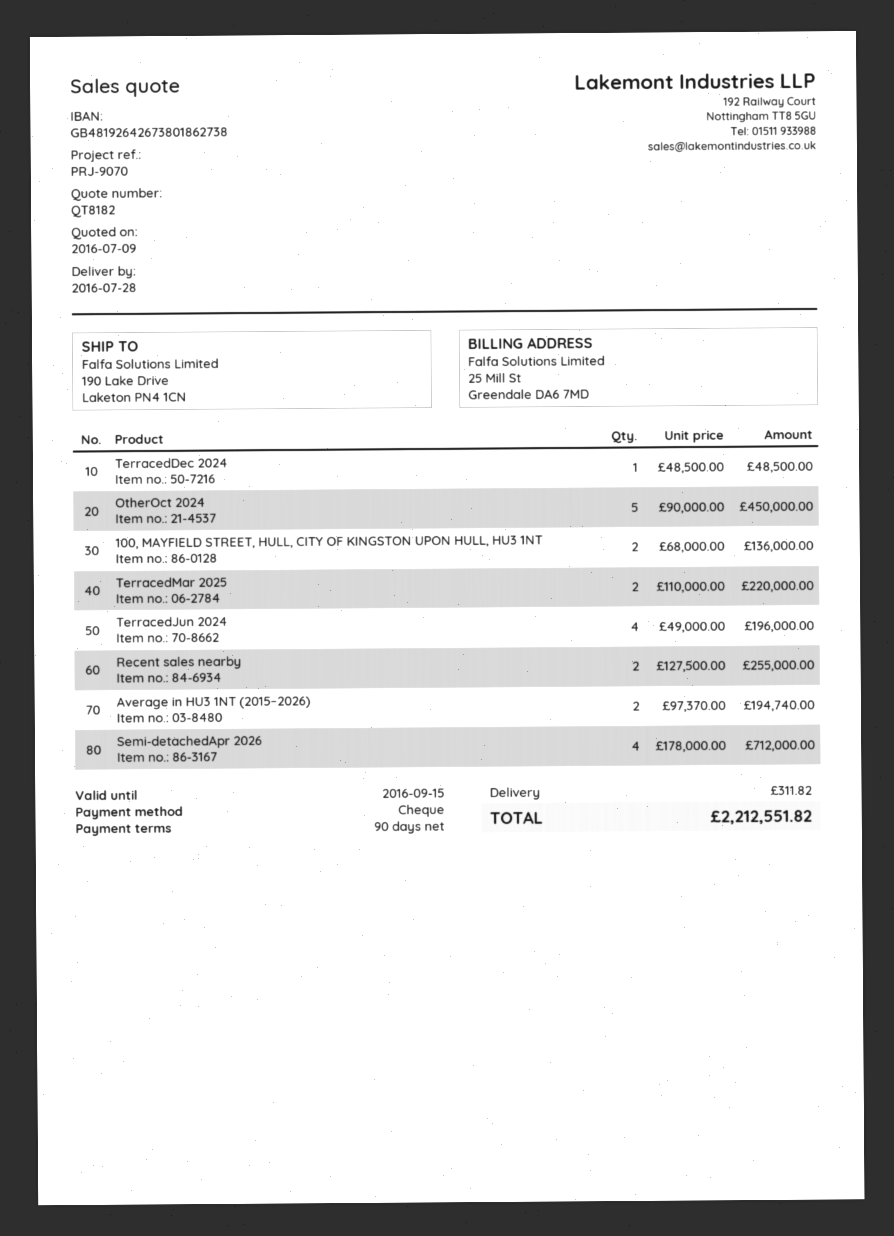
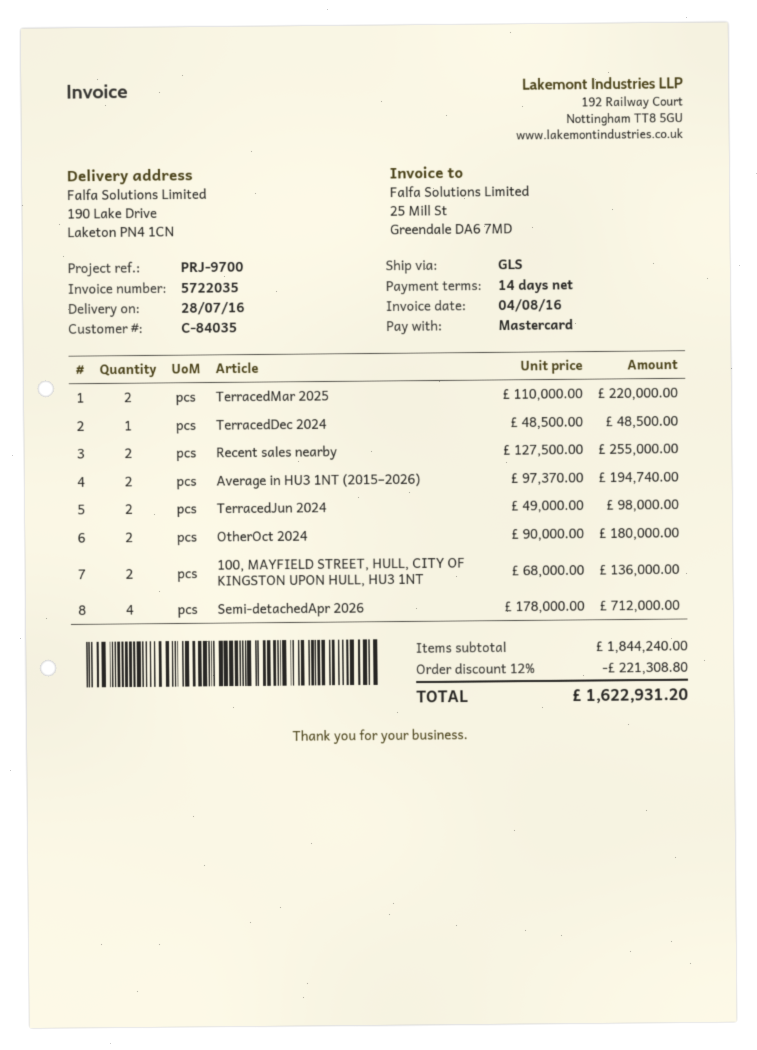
payment terms: 90 days -> 14 days
reference: PRJ-9070 -> PRJ-9700
payment method: cheque -> Mastercard
OtherOct 2024: 5 x 90000.00 = 450000.00 -> 2 x 90000.00 = 180000.00
TerracedJun 2024: 4 x 49000.00 = 196000.00 -> 2 x 49000.00 = 98000.00
discount: none -> 12% = 221308.80
shipping: 311.82 -> none
total: 2212551.82 -> 1622931.20

